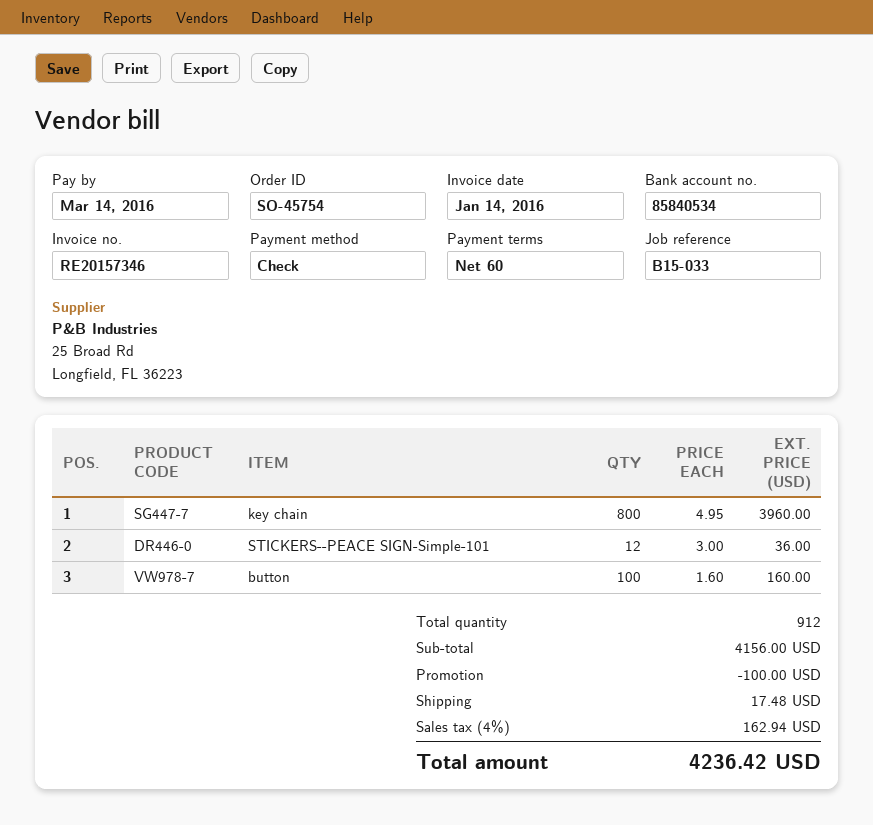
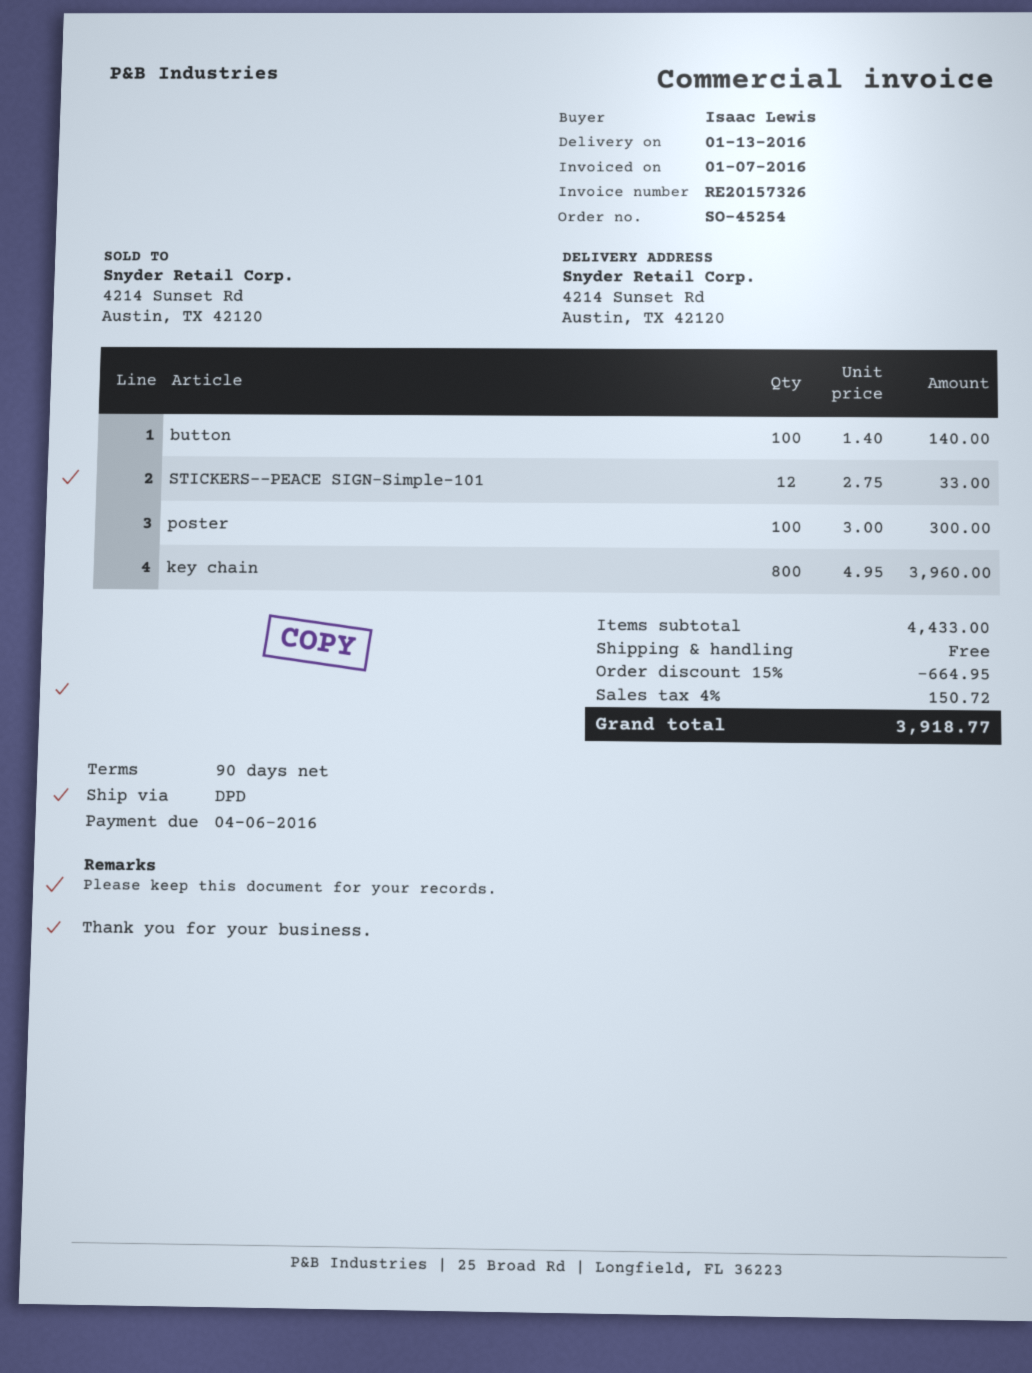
order number: SO-45754 -> SO-45254
invoice number: RE20157346 -> RE20157326
invoice date: 2016-01-14 -> 2016-01-07
payment terms: 60 days -> 90 days
due date: 2016-03-14 -> 2016-04-06
STICKERS--PEACE SIGN-Simple-101: 12 x 3.00 = 36.00 -> 12 x 2.75 = 33.00
button: 100 x 1.60 = 160.00 -> 100 x 1.40 = 140.00
poster: none -> 100 x 3.00 = 300.00
subtotal: 4156.00 -> 4433.00
discount: 100.00 -> 664.95
shipping: 17.48 -> 0.00
tax: 4% = 162.94 -> 4% = 150.72
total: 4236.42 -> 3918.77

